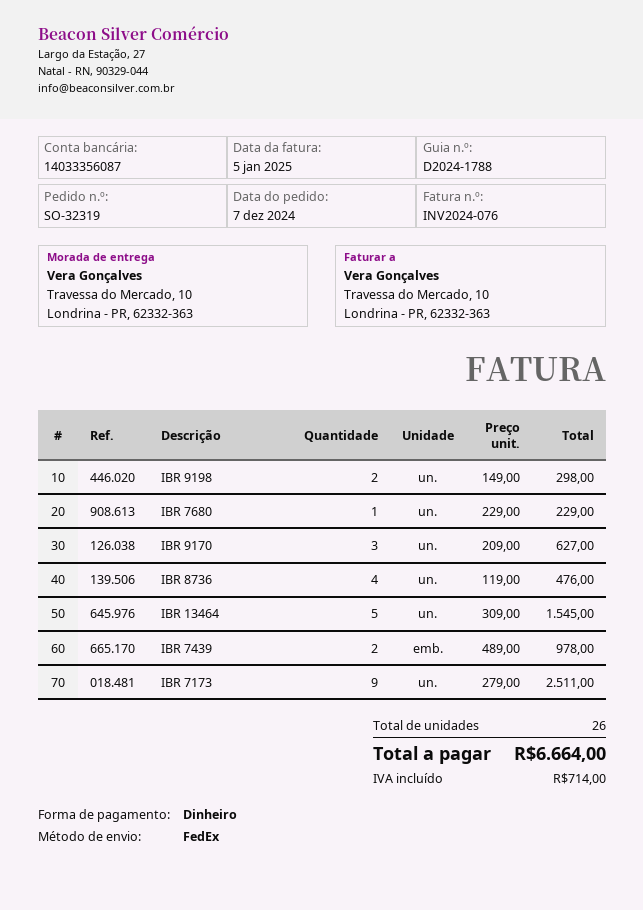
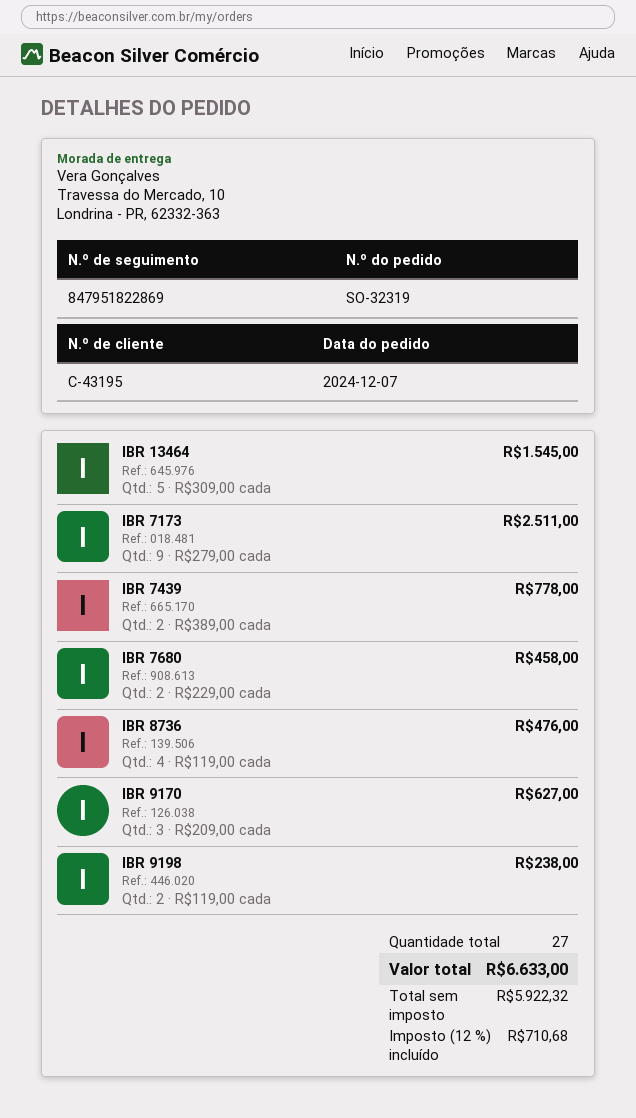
IBR 9198: 2 x 149.00 = 298.00 -> 2 x 119.00 = 238.00
IBR 7680: 1 x 229.00 = 229.00 -> 2 x 229.00 = 458.00
IBR 7439: 2 x 489.00 = 978.00 -> 2 x 389.00 = 778.00
total quantity: 26 -> 27
tax: 714.00 -> 710.68
total: 6664.00 -> 6633.00

